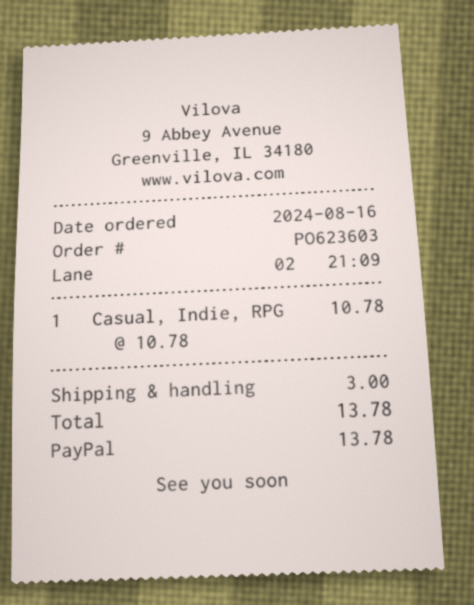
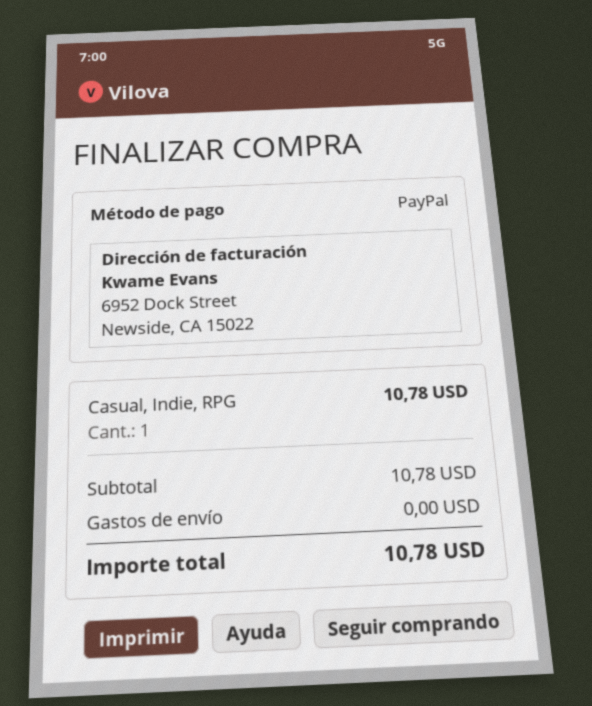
shipping: 3.00 -> 0.00
total: 13.78 -> 10.78

